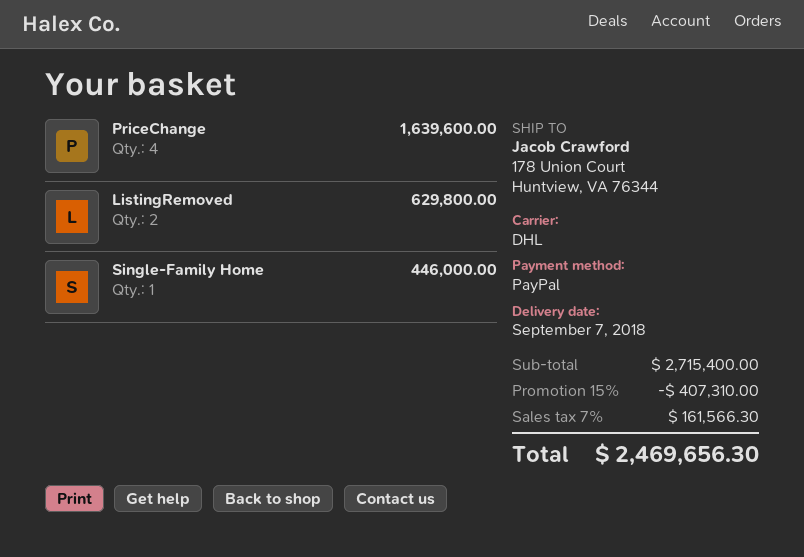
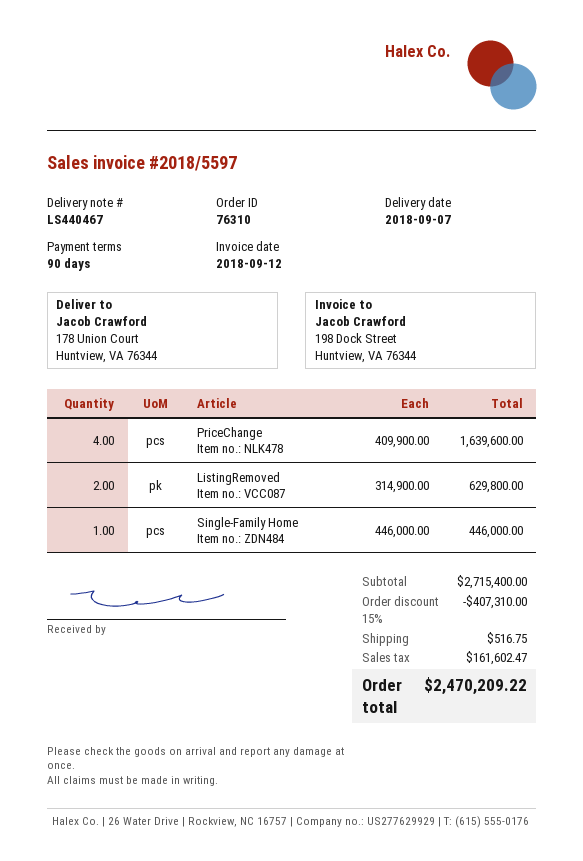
shipping: none -> 516.75
tax: 161566.30 -> 161602.47
total: 2469656.30 -> 2470209.22

